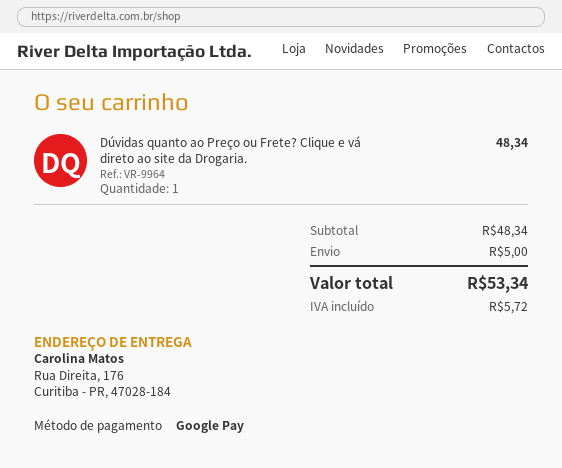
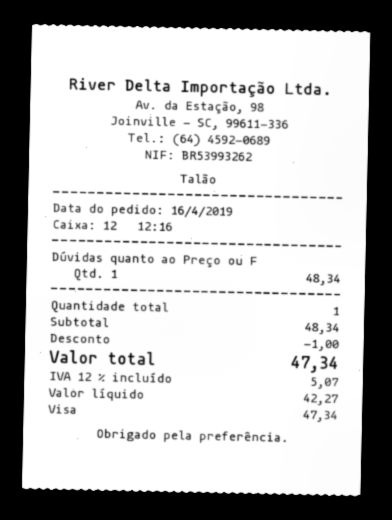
payment method: Google Pay -> Visa
discount: none -> 1.00
shipping: 5.00 -> none
tax: 5.72 -> 5.07
total: 53.34 -> 47.34

